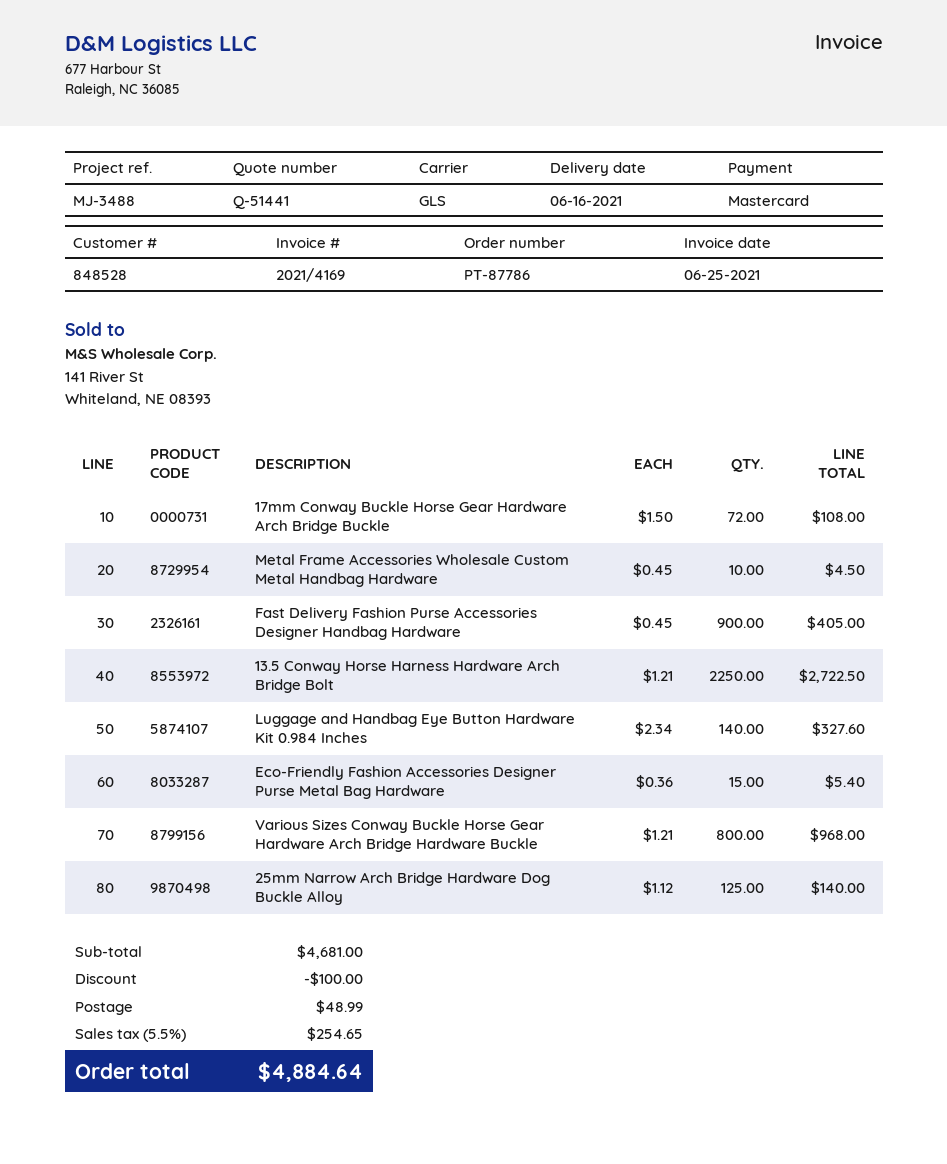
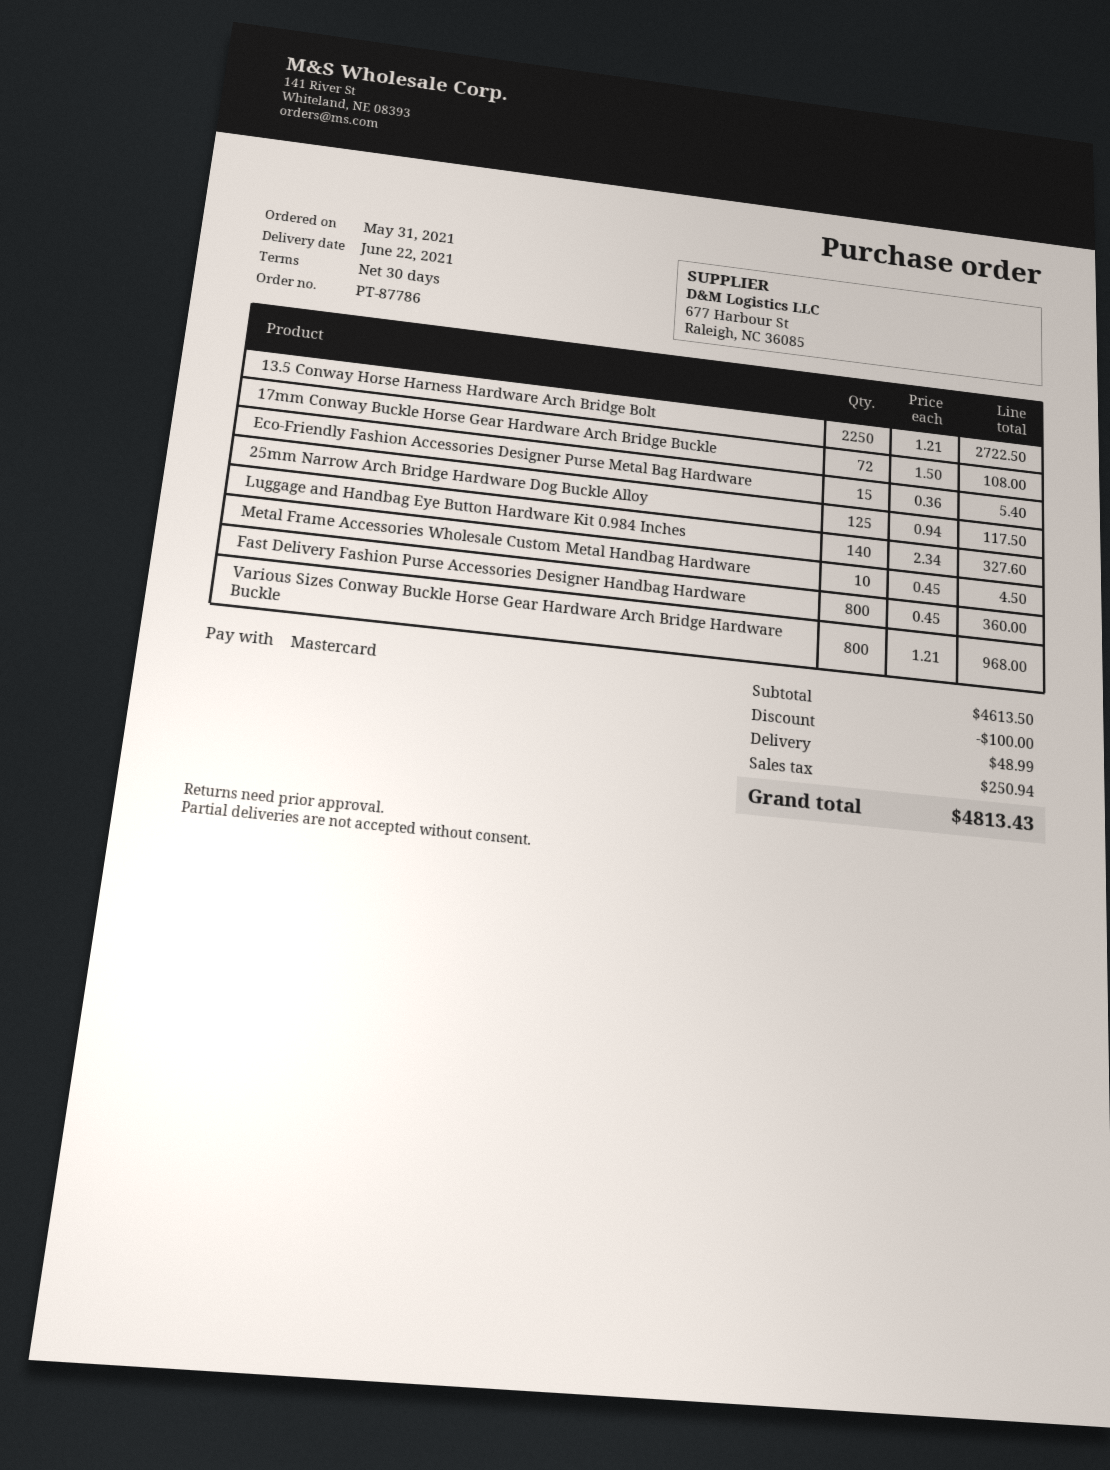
delivery date: 2021-06-16 -> 2021-06-22
Fast Delivery Fashion Purse Accessories Designer Handbag Hardware: 900 x 0.45 = 405.00 -> 800 x 0.45 = 360.00
25mm Narrow Arch Bridge Hardware Dog Buckle Alloy: 125 x 1.12 = 140.00 -> 125 x 0.94 = 117.50
subtotal: 4681.00 -> 4613.50
tax: 254.65 -> 250.94
total: 4884.64 -> 4813.43

